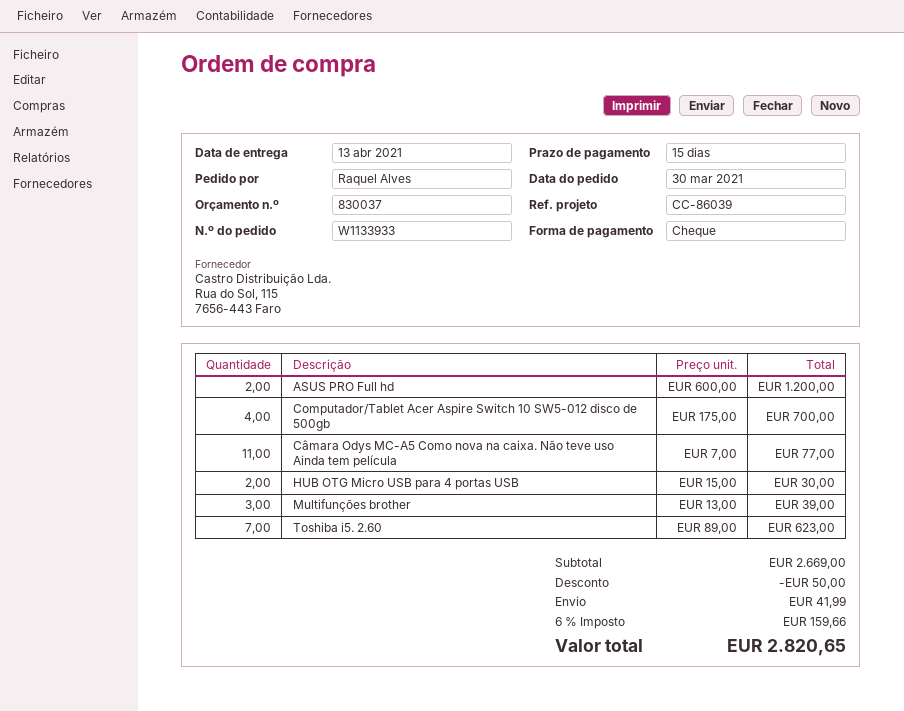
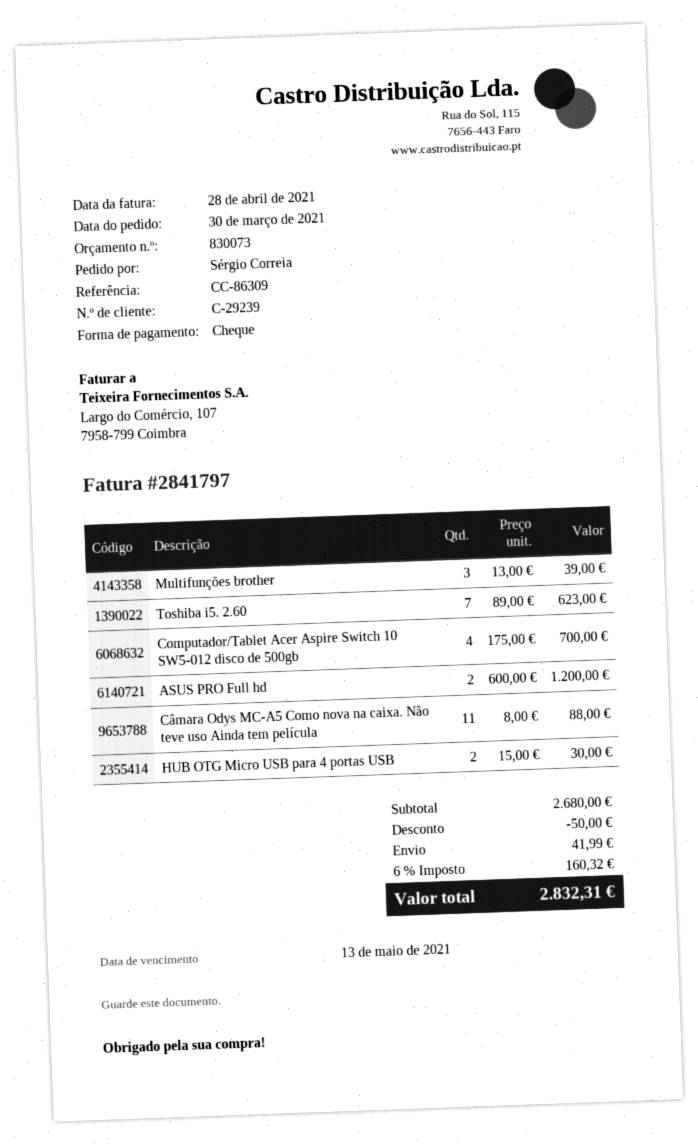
quote number: 830037 -> 830073
reference: CC-86039 -> CC-86309
ordered by: Raquel Alves -> Sérgio Correia
Câmara Odys MC-A5 Como nova na caixa. Não teve uso Ainda tem película: 11 x 7.00 = 77.00 -> 11 x 8.00 = 88.00
subtotal: 2669.00 -> 2680.00
tax: 6% = 159.66 -> 6% = 160.32
total: 2820.65 -> 2832.31

